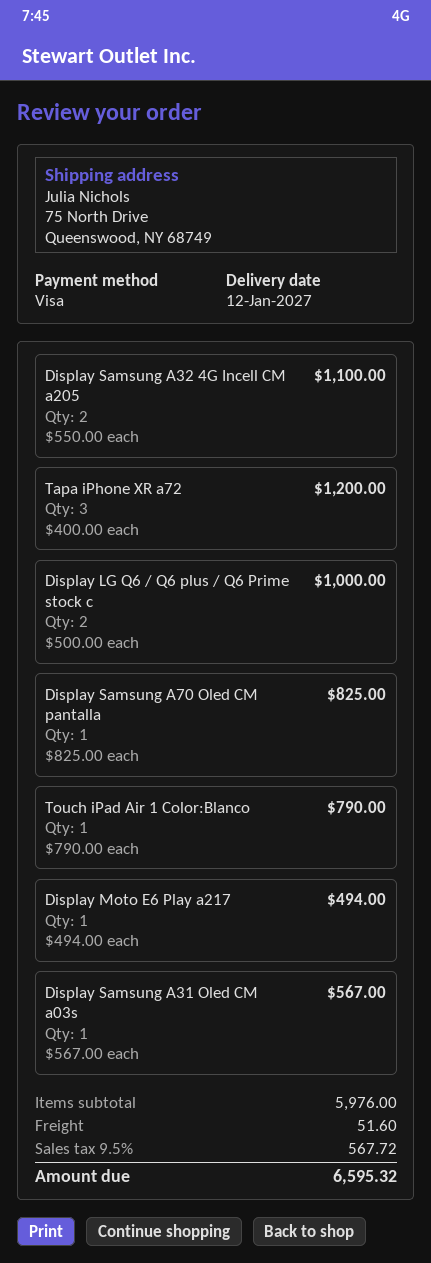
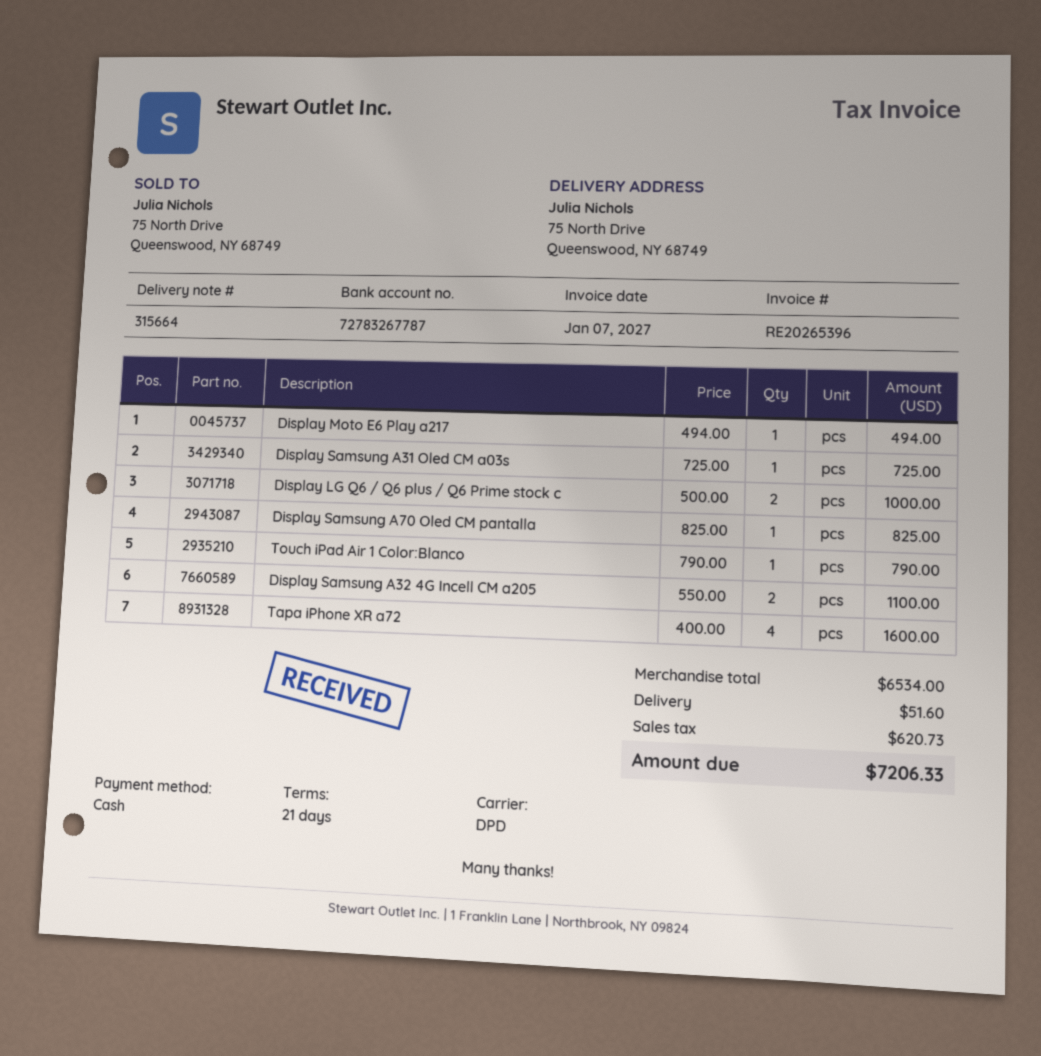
payment method: Visa -> cash
Tapa iPhone XR a72: 3 x 400.00 = 1200.00 -> 4 x 400.00 = 1600.00
Display Samsung A31 Oled CM a03s: 1 x 567.00 = 567.00 -> 1 x 725.00 = 725.00
subtotal: 5976.00 -> 6534.00
tax: 567.72 -> 620.73
total: 6595.32 -> 7206.33

